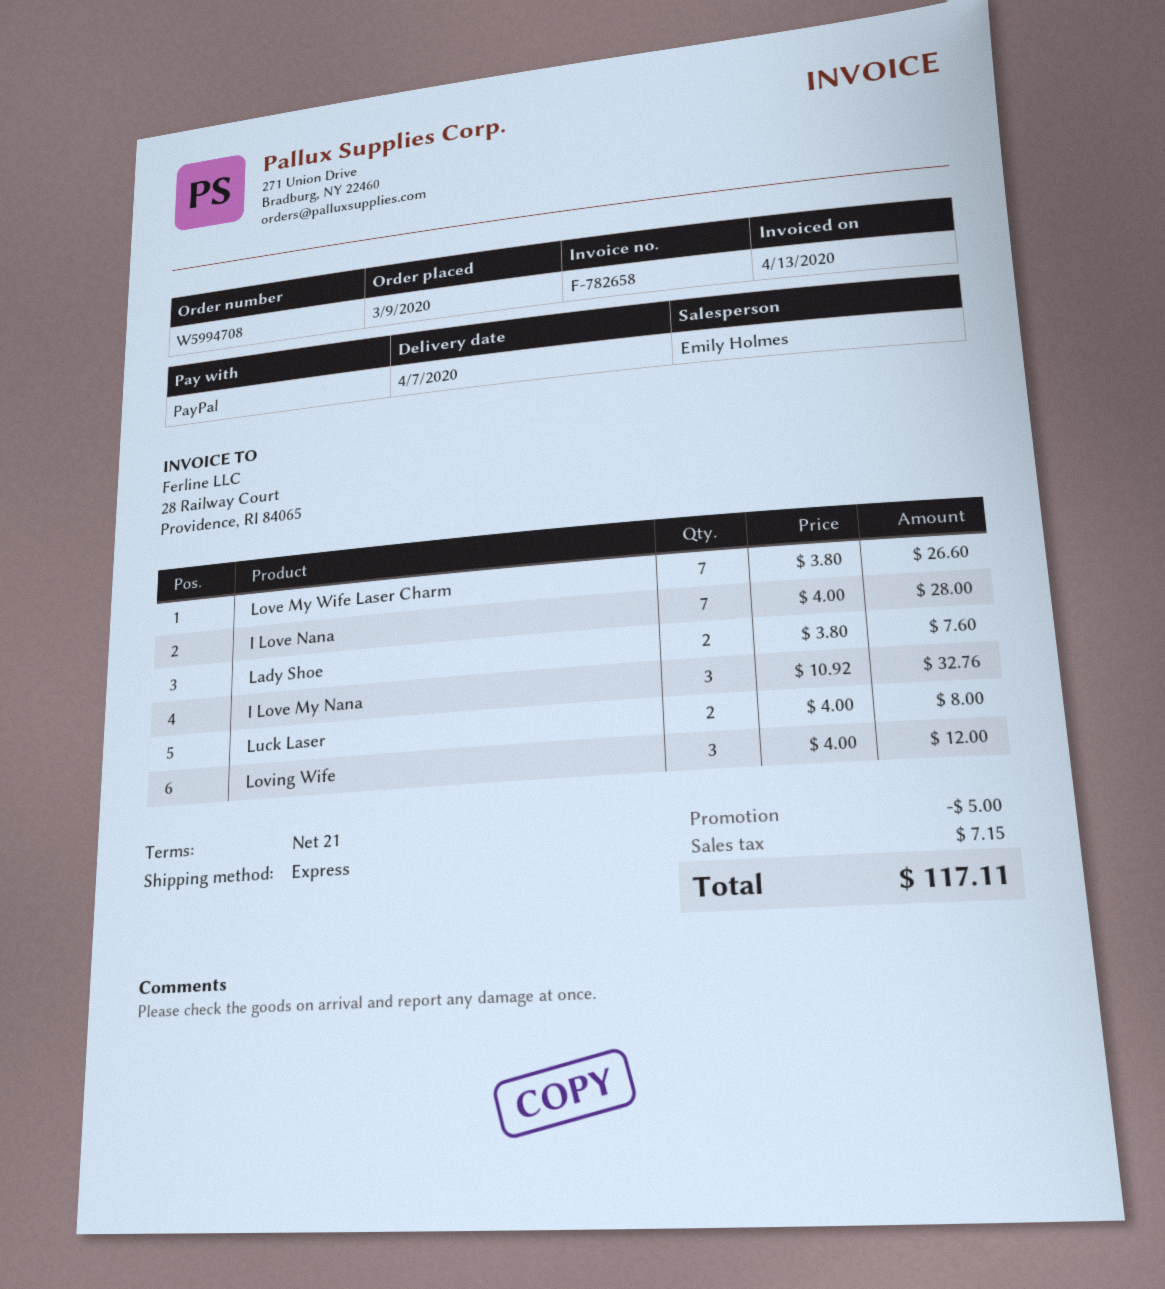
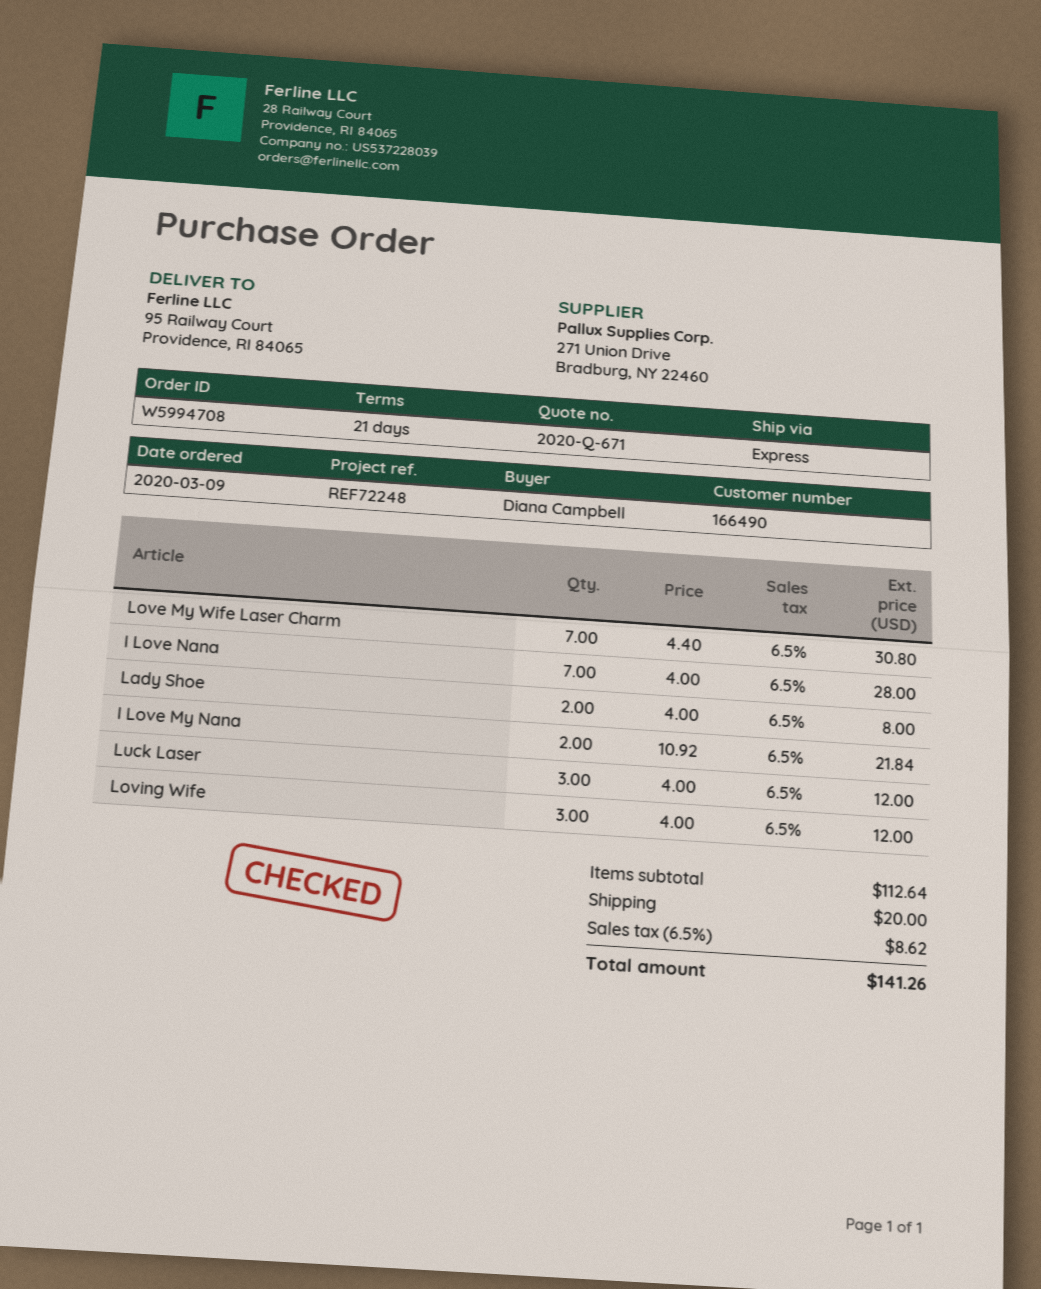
Love My Wife Laser Charm: 7 x 3.80 = 26.60 -> 7 x 4.40 = 30.80
Lady Shoe: 2 x 3.80 = 7.60 -> 2 x 4.00 = 8.00
I Love My Nana: 3 x 10.92 = 32.76 -> 2 x 10.92 = 21.84
Luck Laser: 2 x 4.00 = 8.00 -> 3 x 4.00 = 12.00
discount: 5.00 -> none
shipping: none -> 20.00
tax: 7.15 -> 8.62
total: 117.11 -> 141.26

